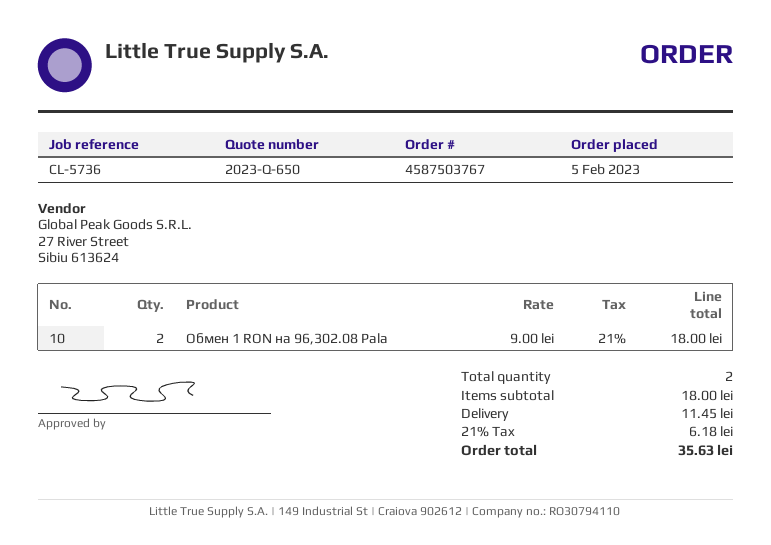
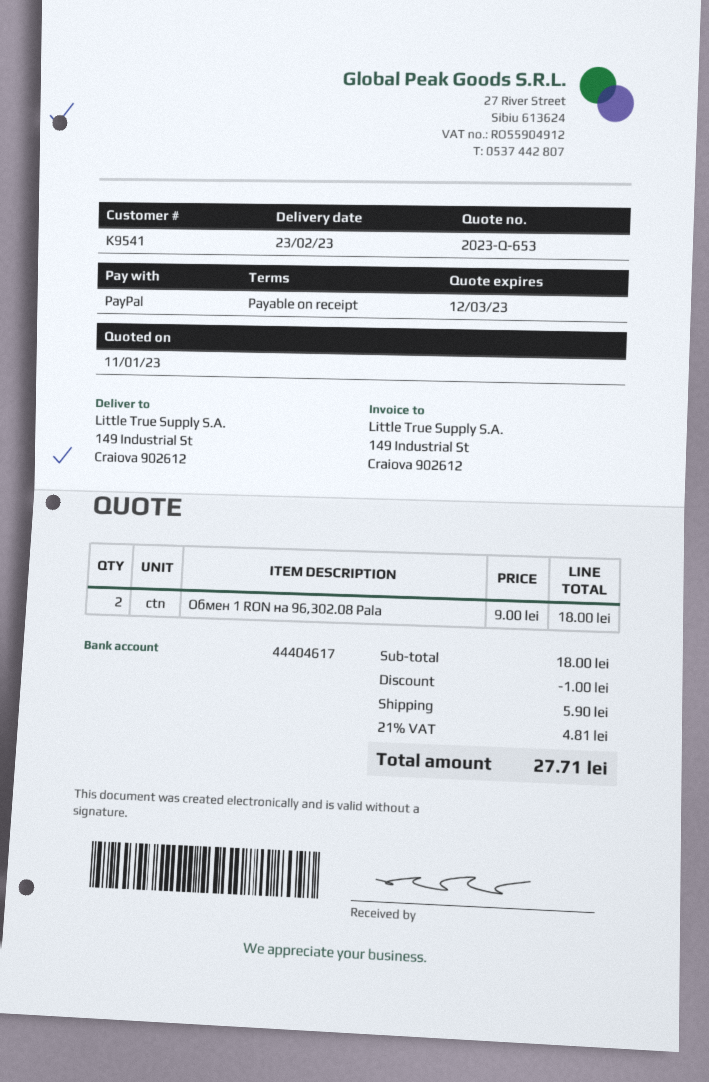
quote number: 2023-Q-650 -> 2023-Q-653
discount: none -> 1.00
shipping: 11.45 -> 5.90
tax: 21% = 6.18 -> 21% = 4.81
total: 35.63 -> 27.71

